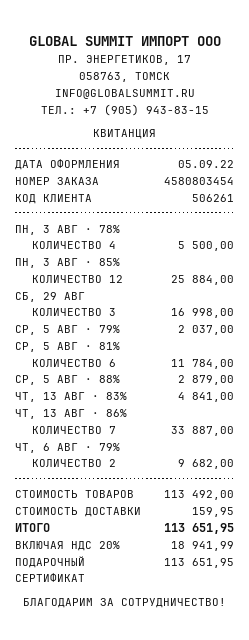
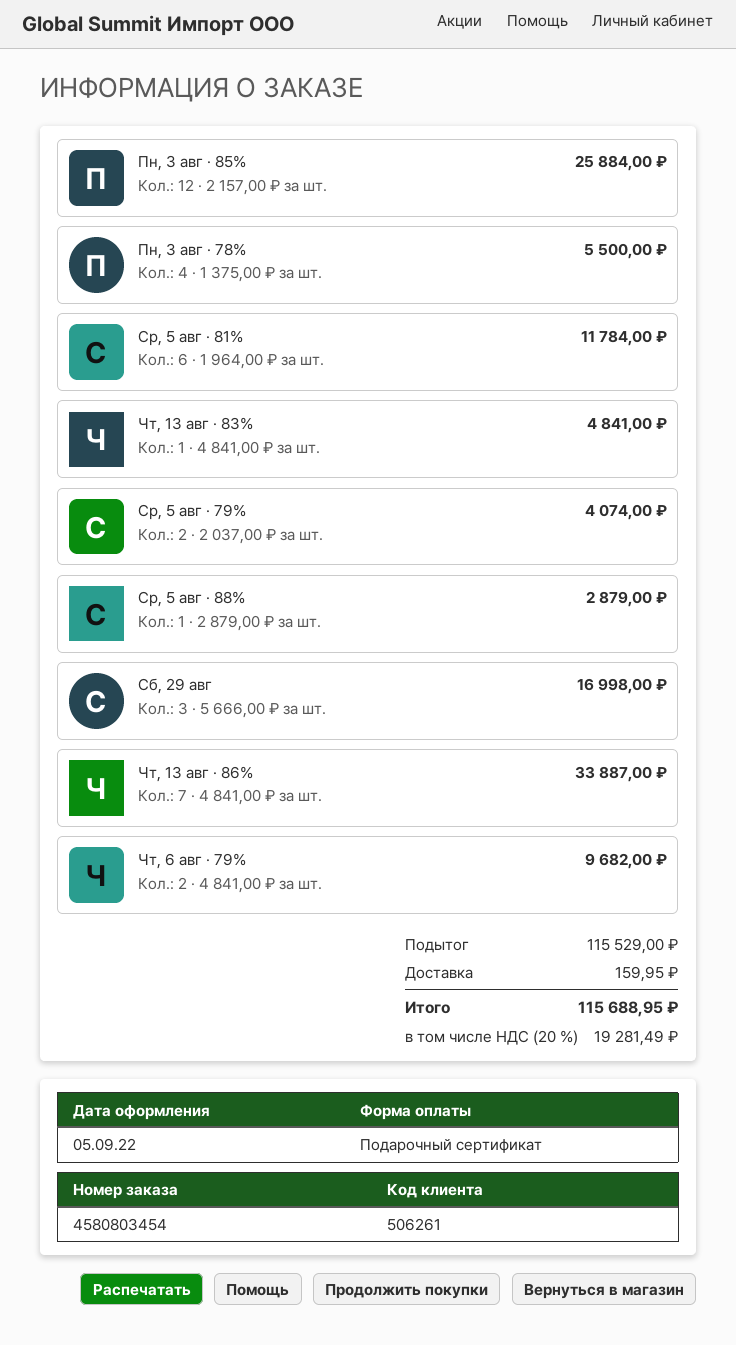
СР, 5 АВГ · 79%: 1 for 2037.00 -> 2 for 4074.00
subtotal: 113492.00 -> 115529.00
tax: 20% = 18941.99 -> 20% = 19281.49
total: 113651.95 -> 115688.95

